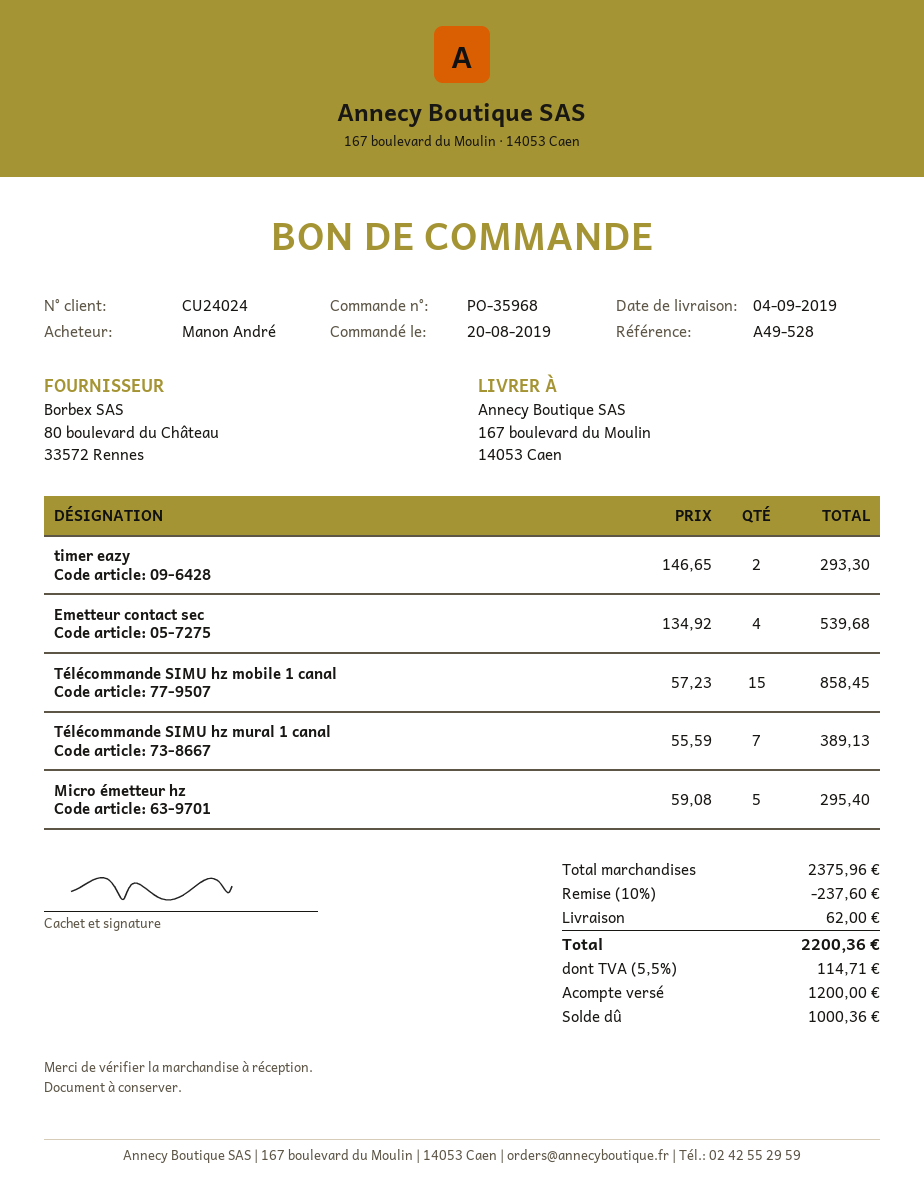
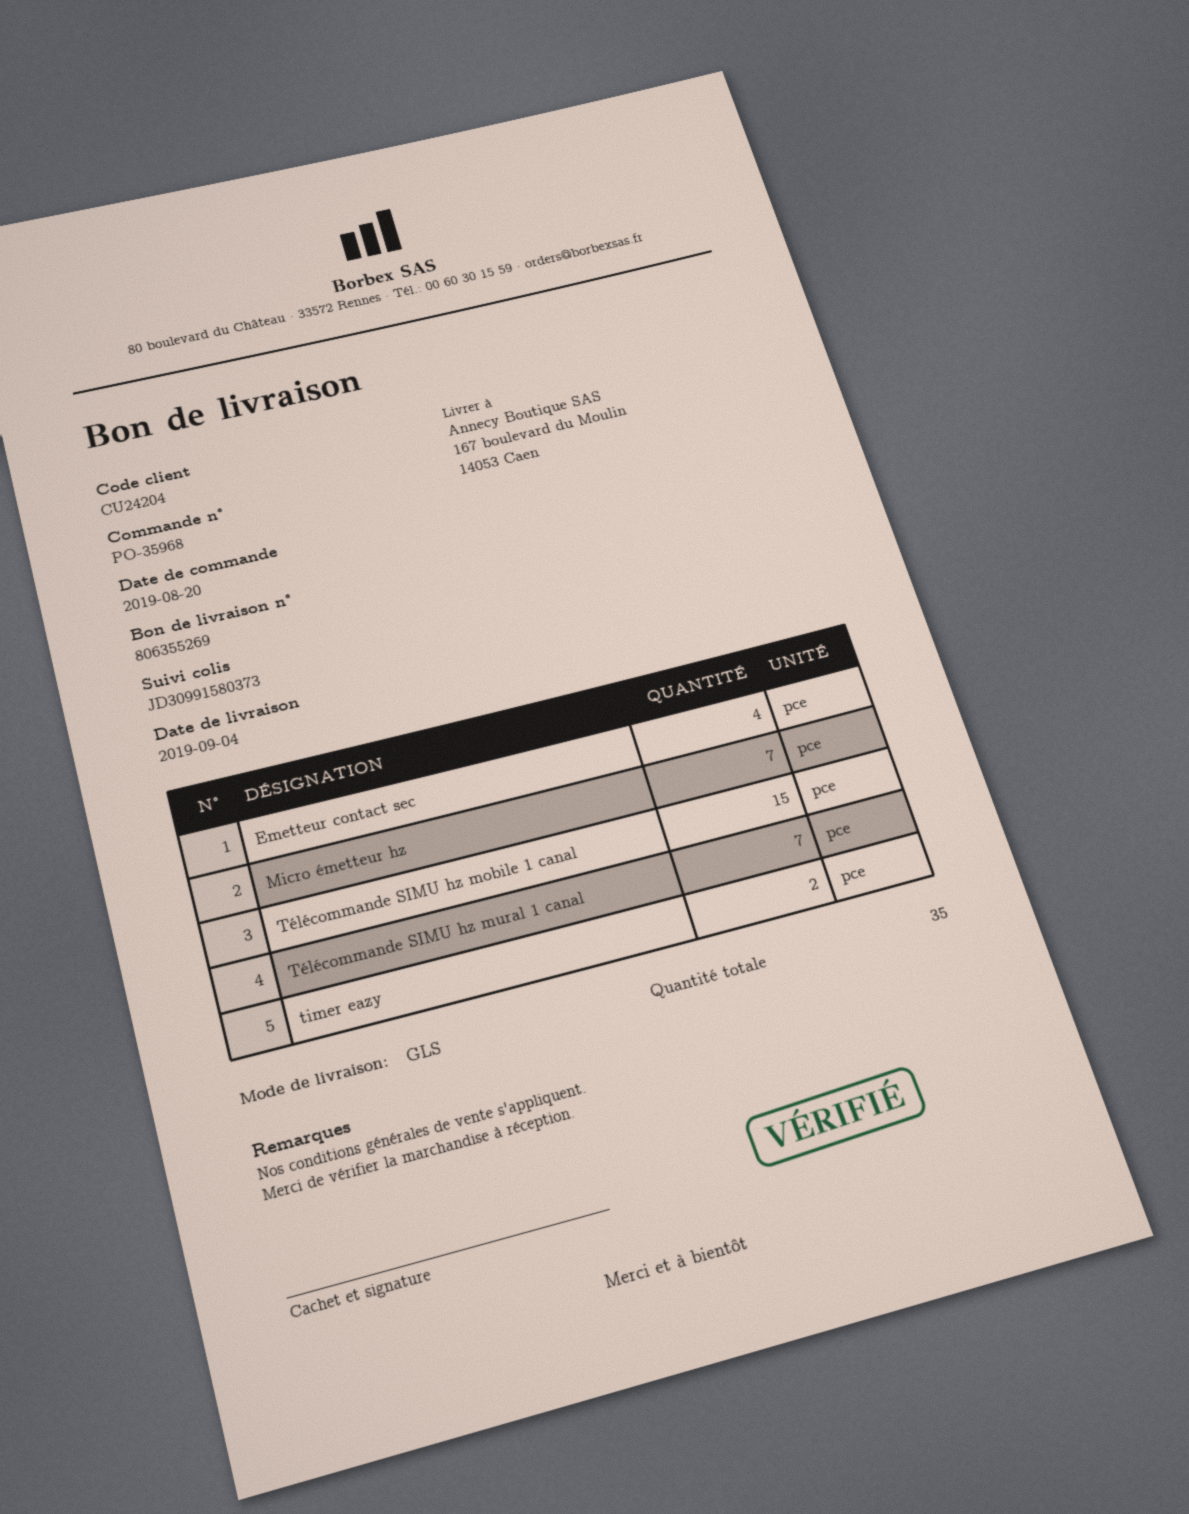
customer number: CU24024 -> CU24204
Micro émetteur hz: 5 -> 7

